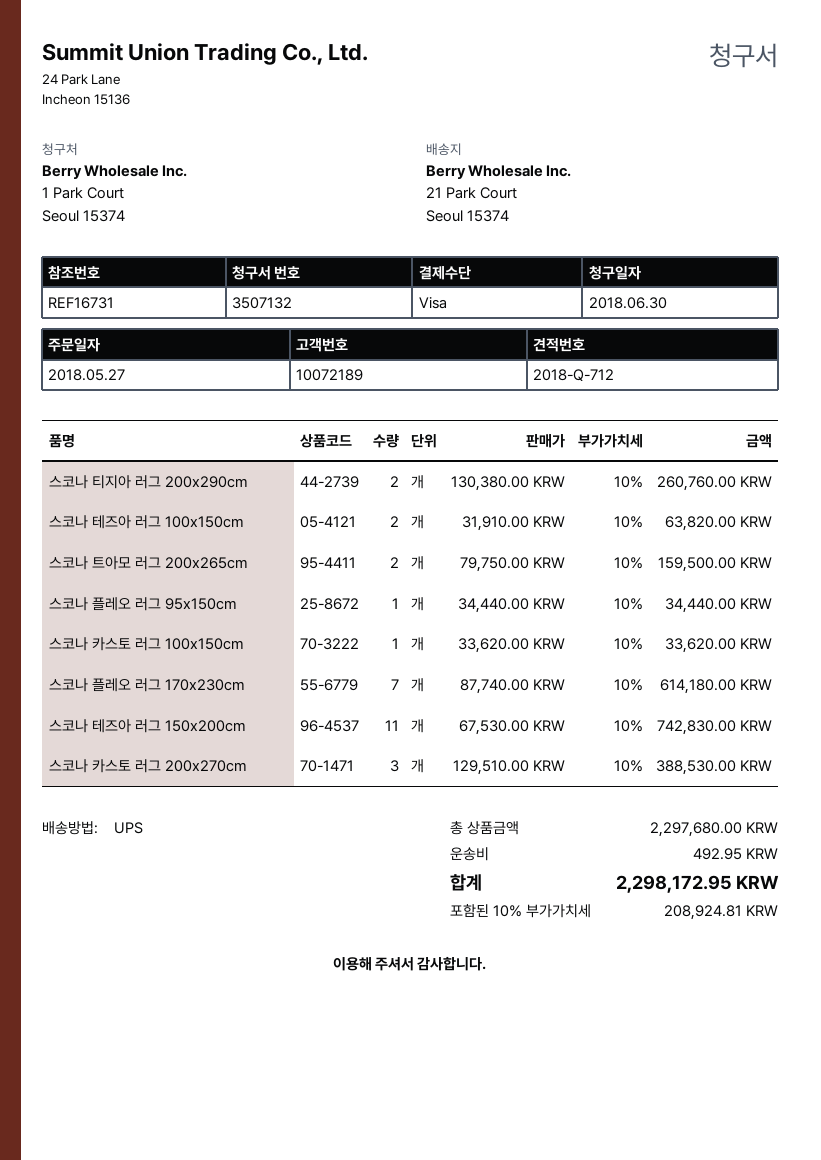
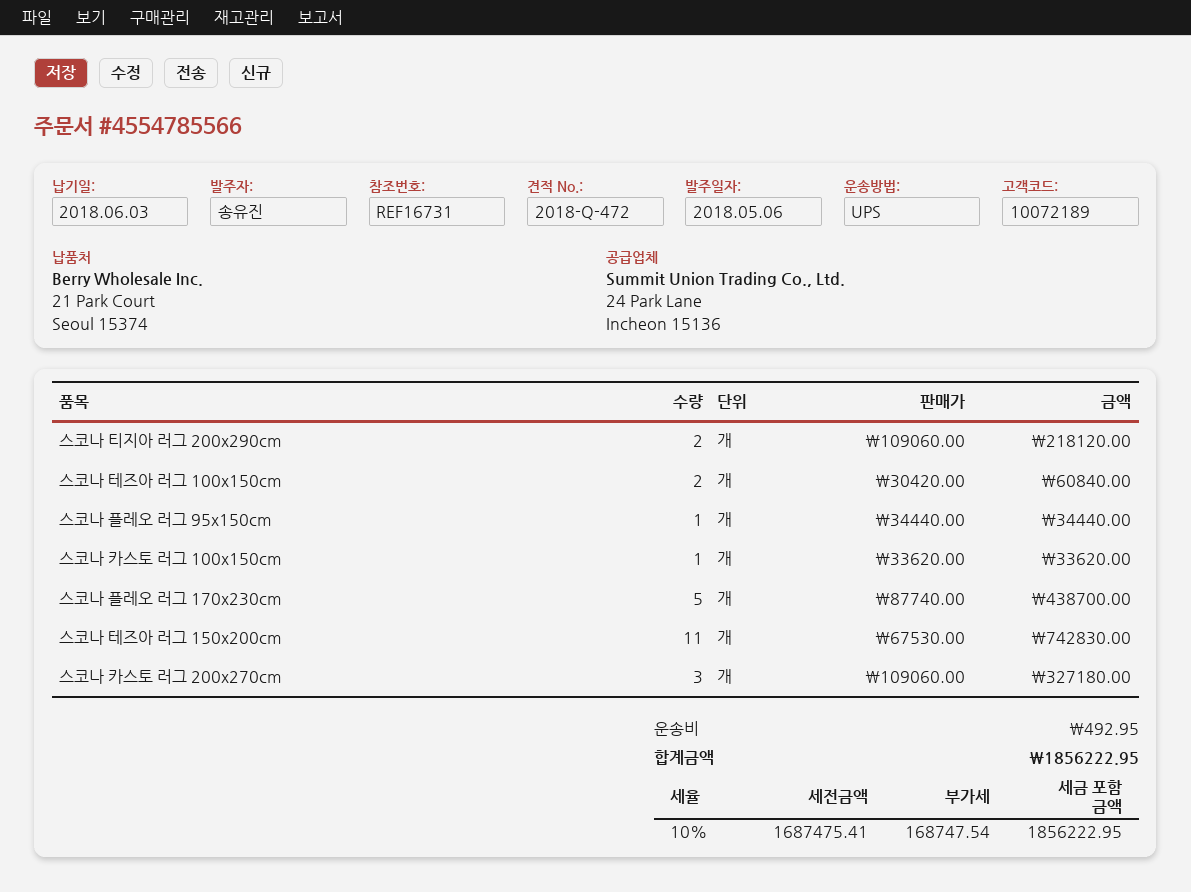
quote number: 2018-Q-712 -> 2018-Q-472
order date: 2018-05-27 -> 2018-05-06
스코나 티지아 러그 200x290cm: 2 x 130380.00 = 260760.00 -> 2 x 109060.00 = 218120.00
스코나 테즈아 러그 100x150cm: 2 x 31910.00 = 63820.00 -> 2 x 30420.00 = 60840.00
스코나 트아모 러그 200x265cm: 2 x 79750.00 = 159500.00 -> none
스코나 플레오 러그 170x230cm: 7 x 87740.00 = 614180.00 -> 5 x 87740.00 = 438700.00
스코나 카스토 러그 200x270cm: 3 x 129510.00 = 388530.00 -> 3 x 109060.00 = 327180.00
tax: 10% = 208924.81 -> 10% = 168747.54
total: 2298172.95 -> 1856222.95

